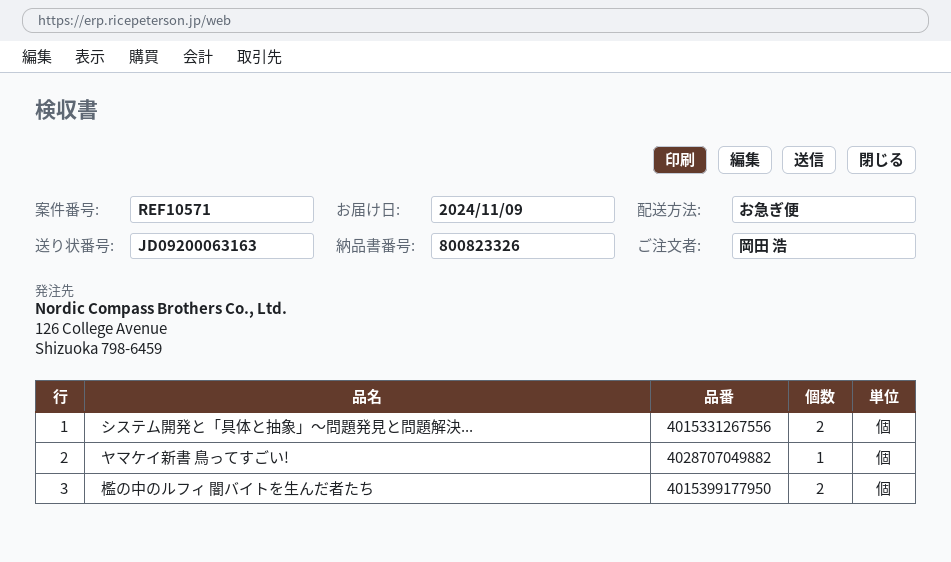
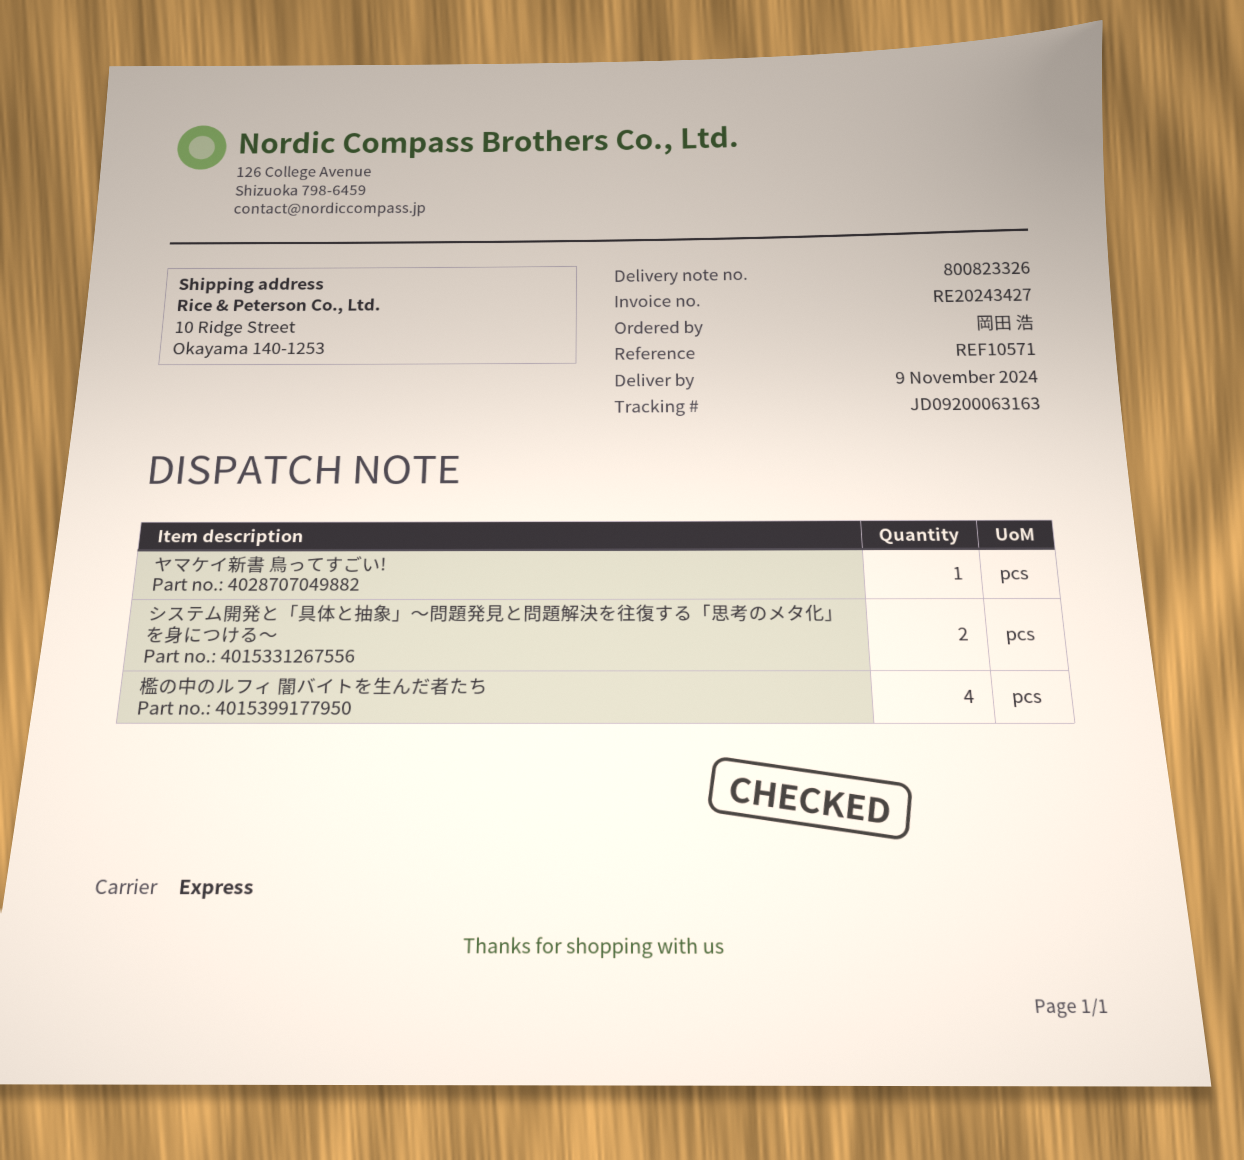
檻の中のルフィ 闇バイトを生んだ者たち: 2 -> 4

